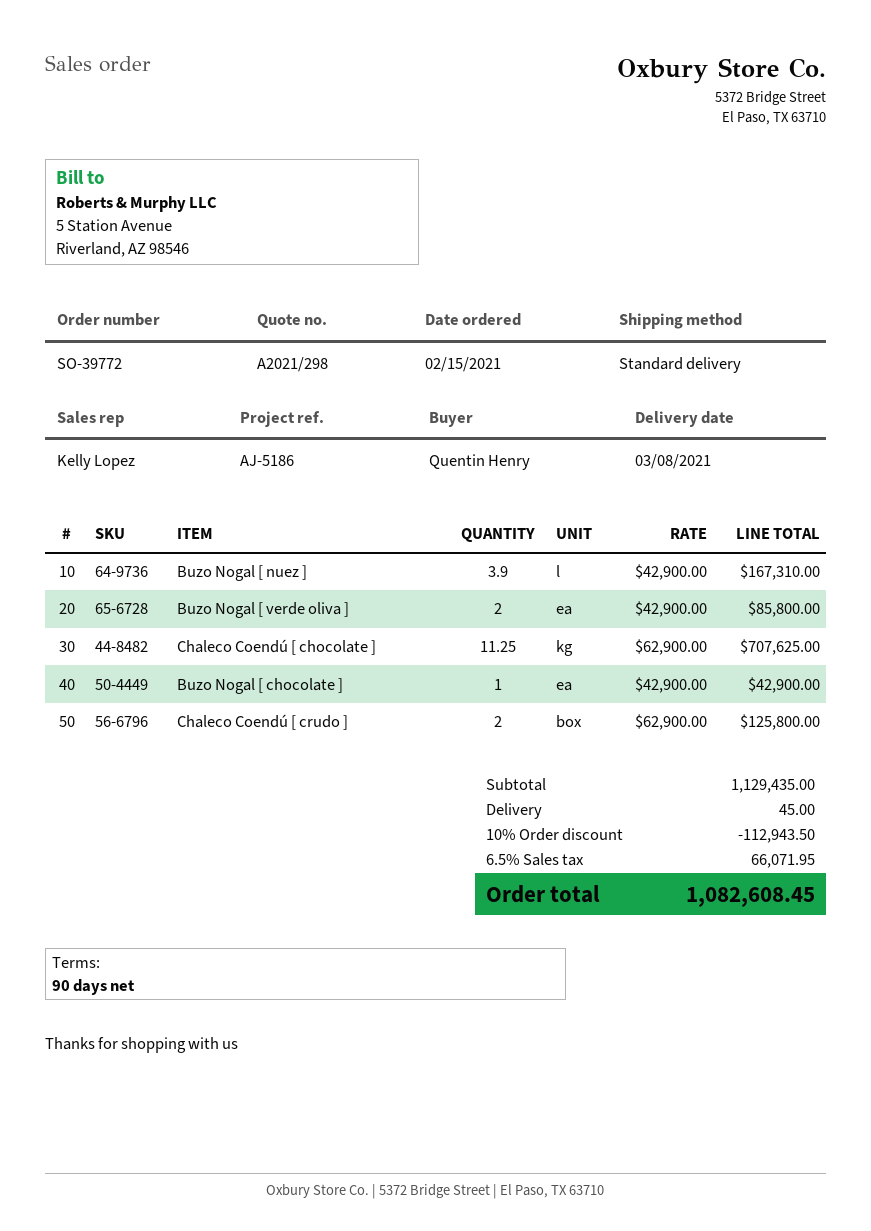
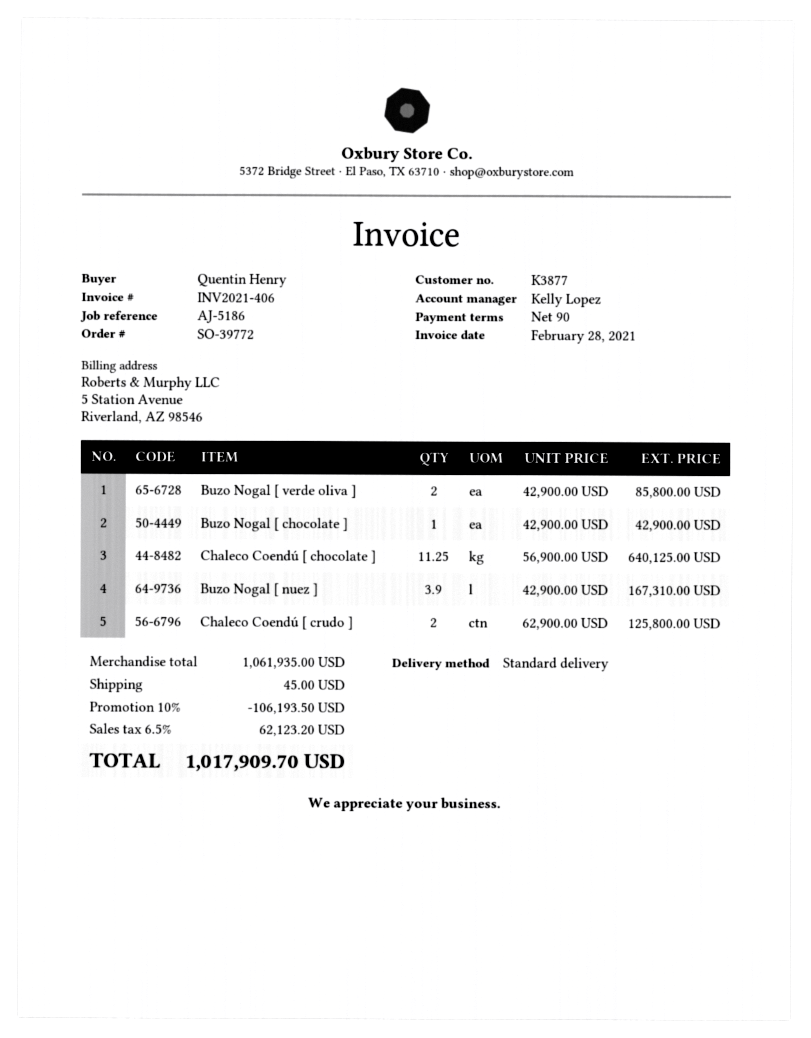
Chaleco Coendú [ chocolate ]: 11.25 x 62900.00 = 707625.00 -> 11.25 x 56900.00 = 640125.00
subtotal: 1129435.00 -> 1061935.00
discount: 10% = 112943.50 -> 10% = 106193.50
tax: 6.5% = 66071.95 -> 6.5% = 62123.20
total: 1082608.45 -> 1017909.70

